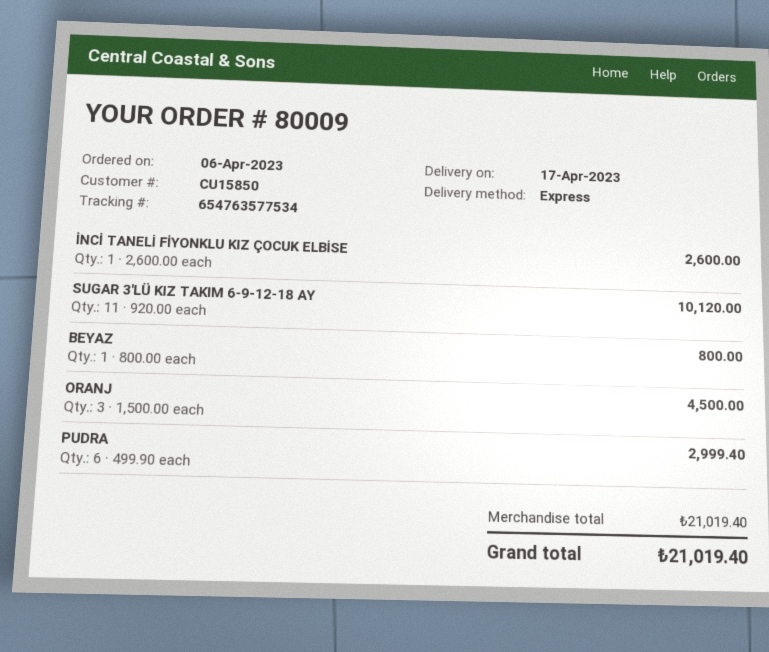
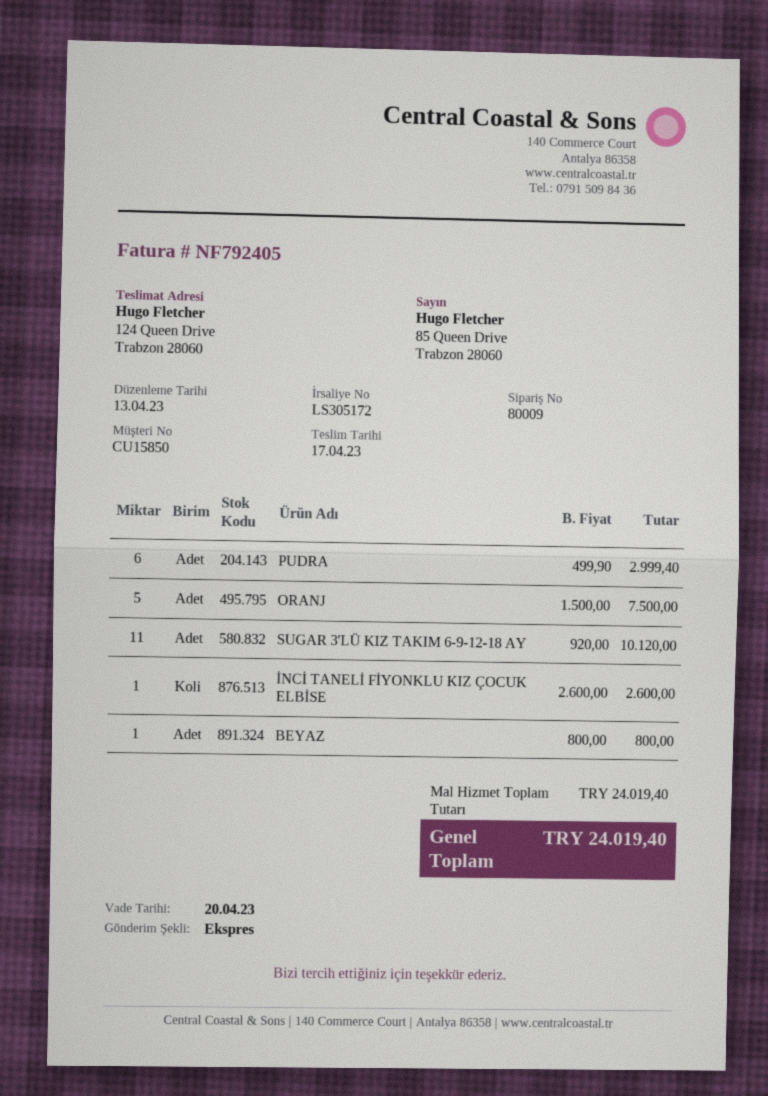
ORANJ: 3 x 1500.00 = 4500.00 -> 5 x 1500.00 = 7500.00
subtotal: 21019.40 -> 24019.40
total: 21019.40 -> 24019.40

